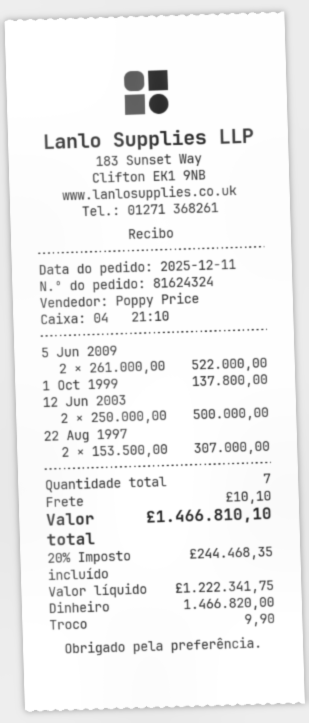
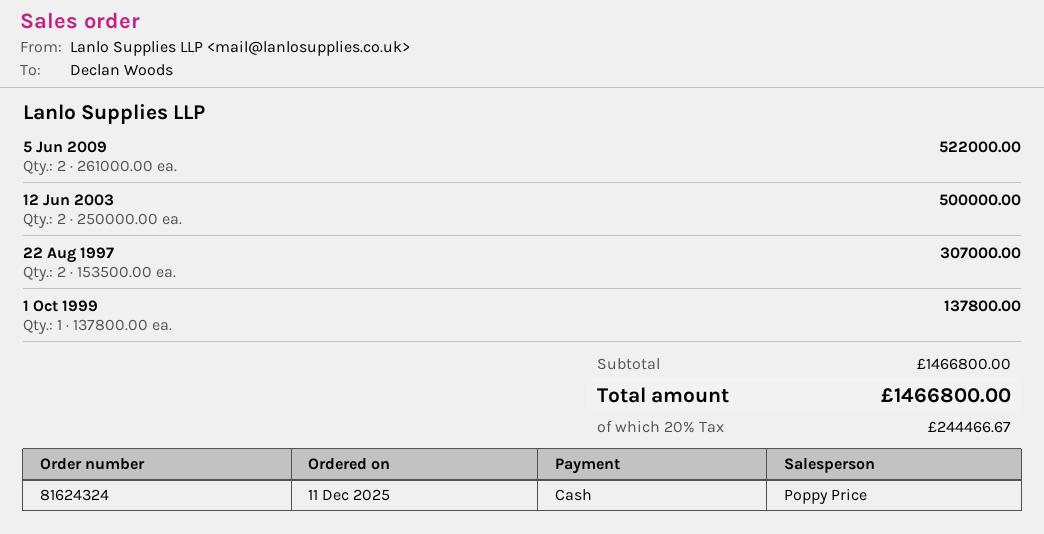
shipping: 10.10 -> none
tax: 20% = 244468.35 -> 20% = 244466.67
total: 1466810.10 -> 1466800.00

